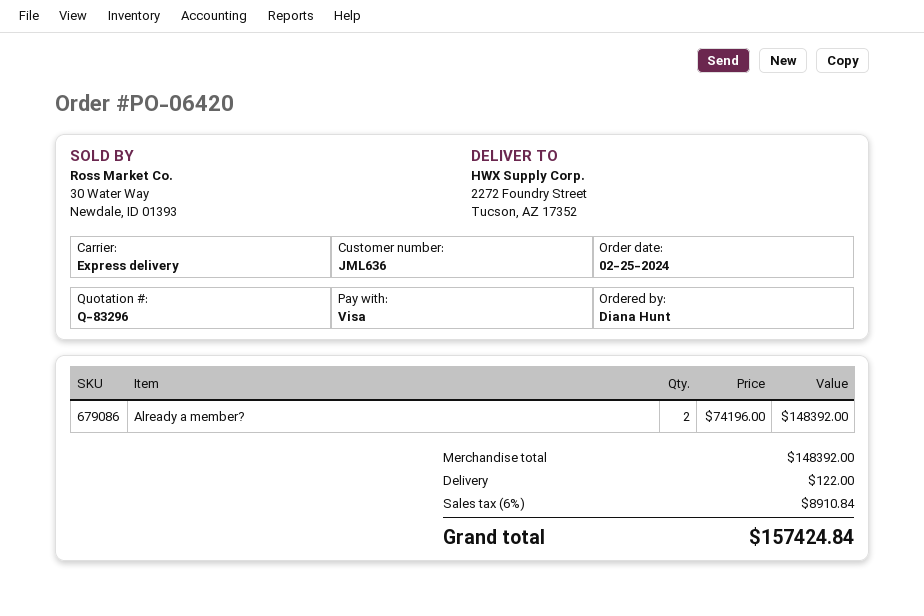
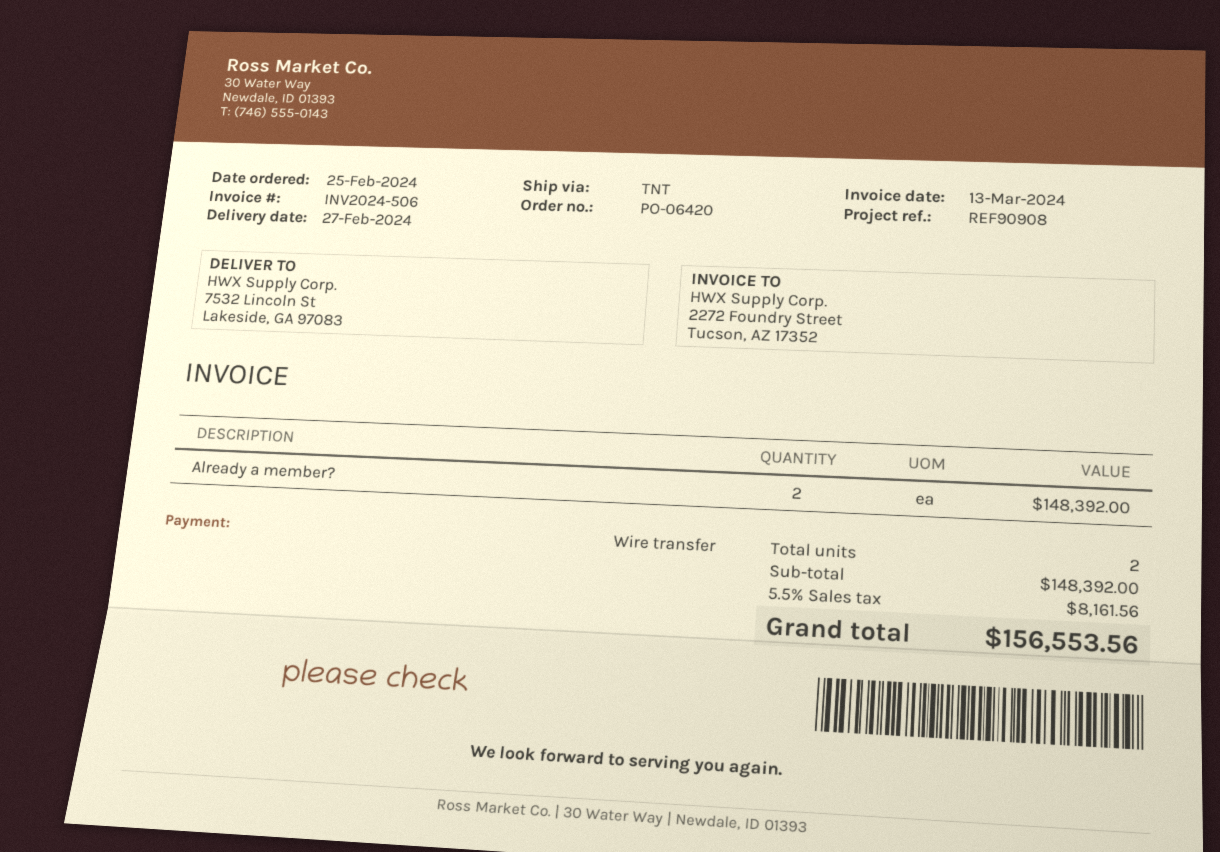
payment method: Visa -> bank transfer
shipping method: express -> TNT
ship to: 2272 Foundry Street, Tucson, AZ 17352 -> 7532 Lincoln St, Lakeside, GA 97083
shipping: 122.00 -> none
tax: 6% = 8910.84 -> 5.5% = 8161.56
total: 157424.84 -> 156553.56

